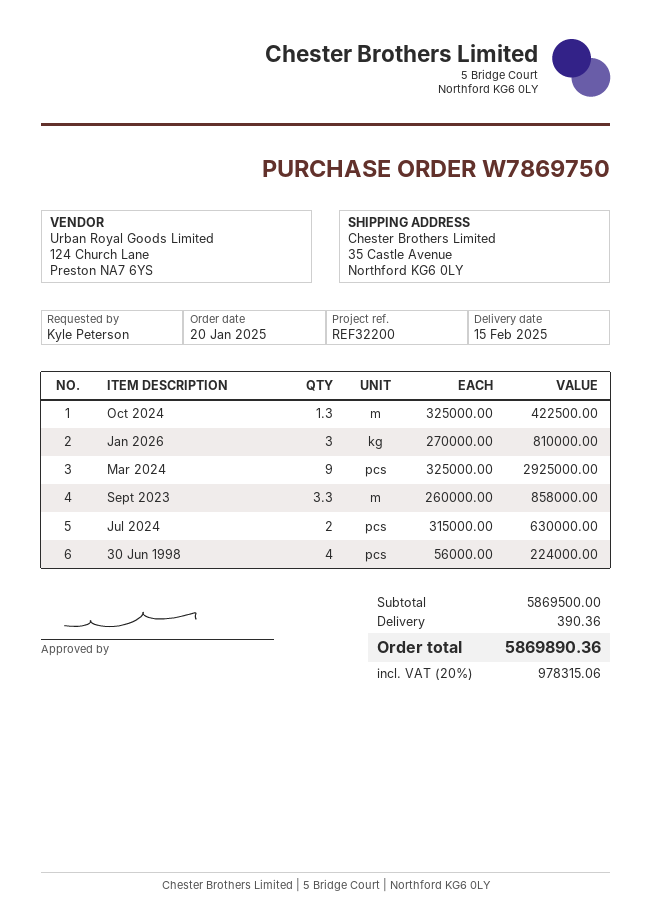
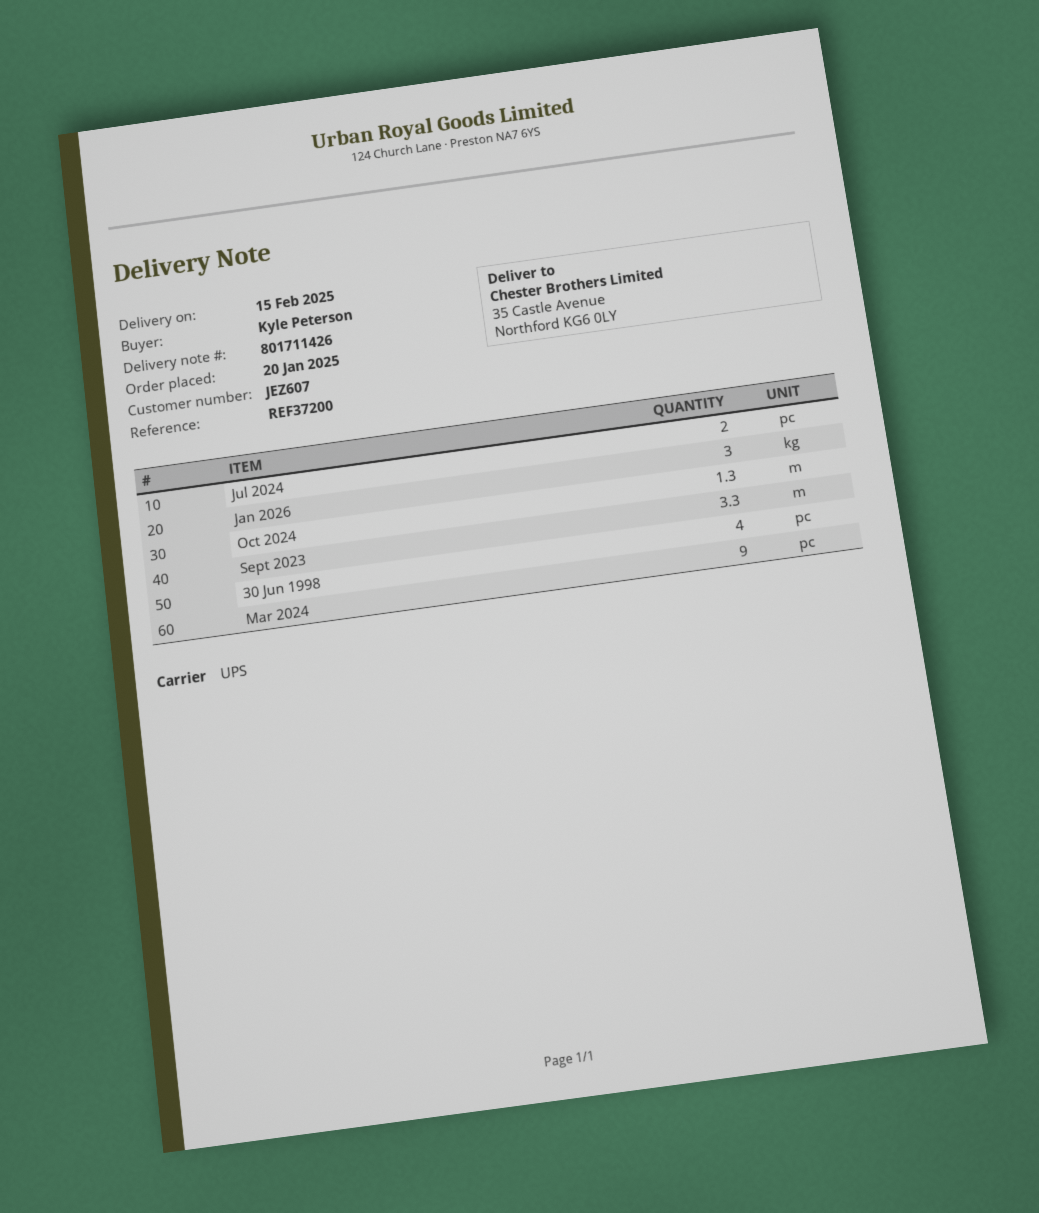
reference: REF32200 -> REF37200

